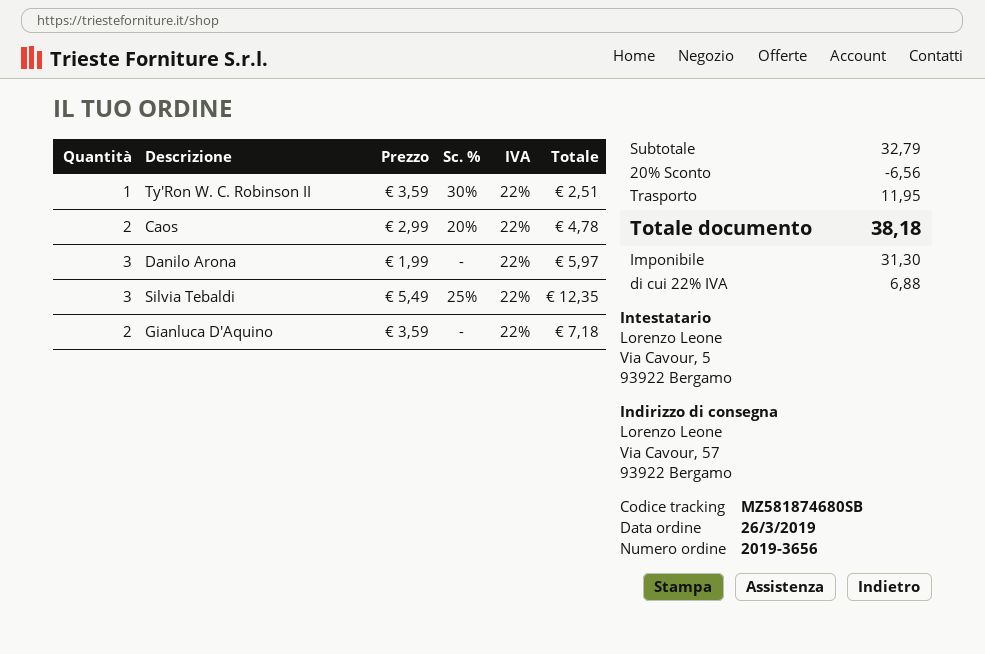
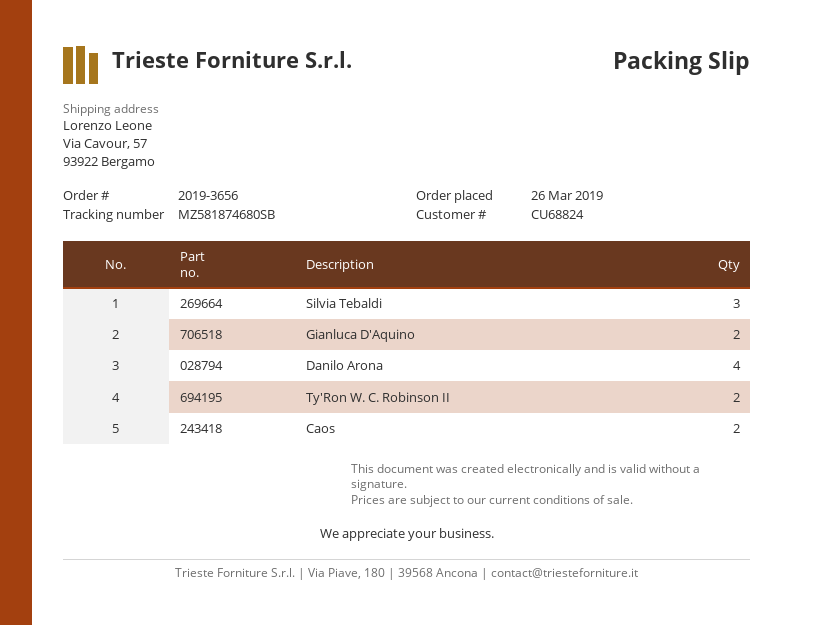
Ty'Ron W. C. Robinson II: 1 -> 2
Danilo Arona: 3 -> 4

